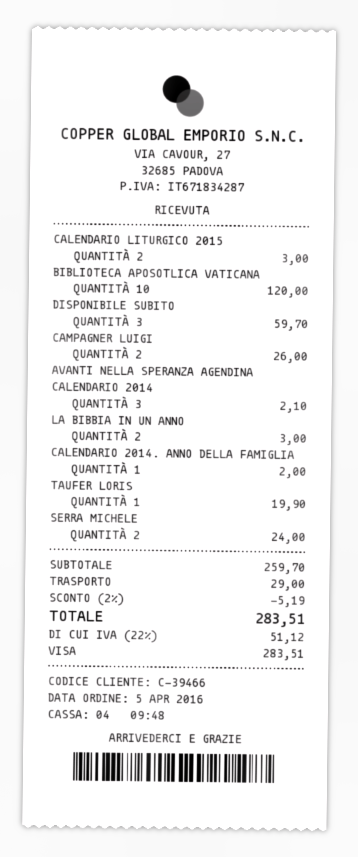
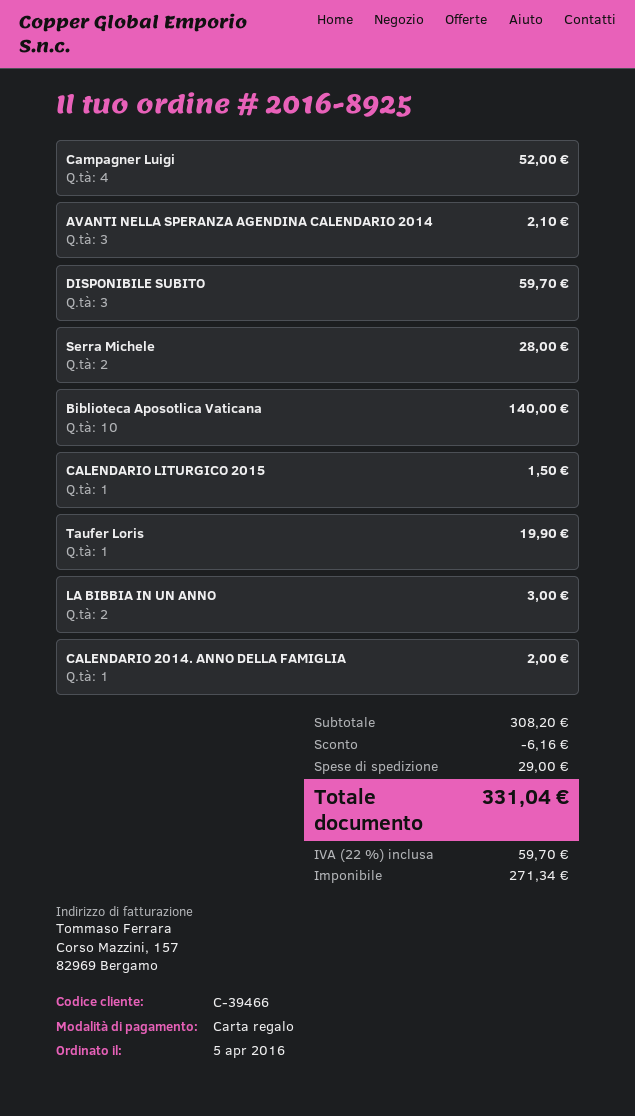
payment method: Visa -> gift card
CALENDARIO LITURGICO 2015: 2 for 3.00 -> 1 for 1.50
BIBLIOTECA APOSOTLICA VATICANA: 10 for 120.00 -> 10 for 140.00
CAMPAGNER LUIGI: 2 for 26.00 -> 4 for 52.00
SERRA MICHELE: 2 for 24.00 -> 2 for 28.00
subtotal: 259.70 -> 308.20
discount: 5.19 -> 6.16
tax: 22% = 51.12 -> 22% = 59.70
total: 283.51 -> 331.04

